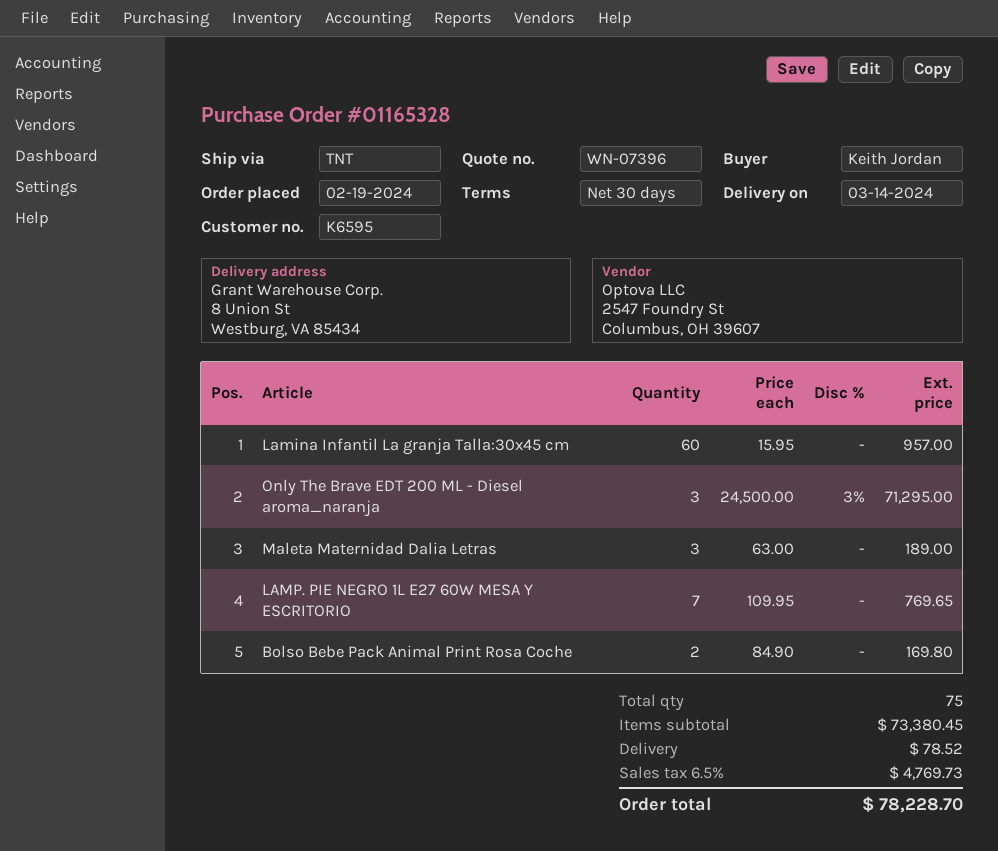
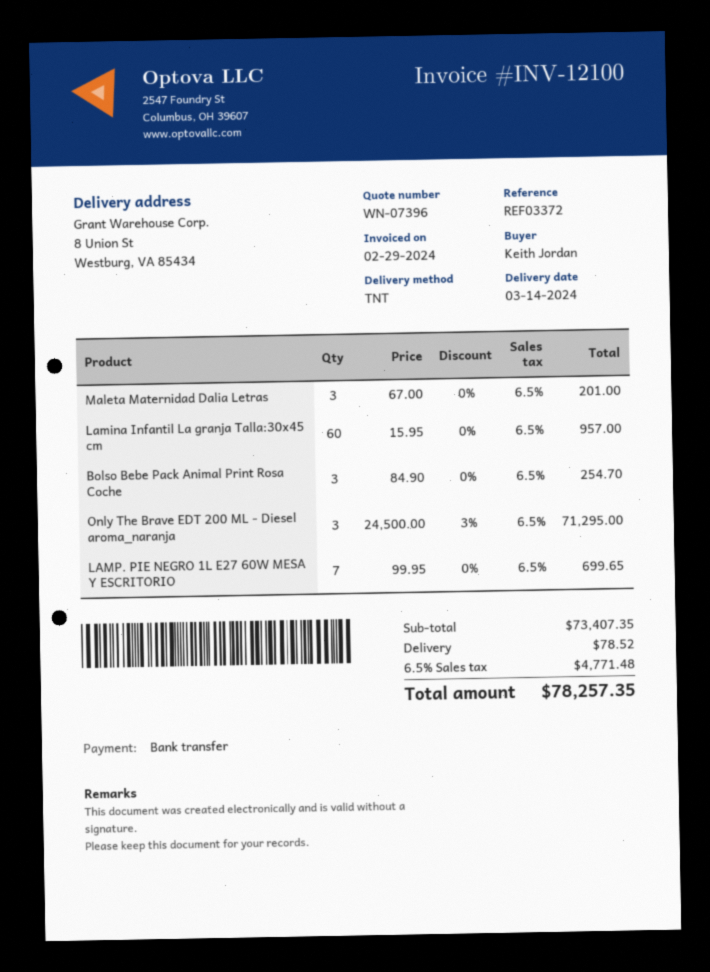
Maleta Maternidad Dalia Letras: 3 x 63.00 = 189.00 -> 3 x 67.00 = 201.00
LAMP. PIE NEGRO 1L E27 60W MESA Y ESCRITORIO: 7 x 109.95 = 769.65 -> 7 x 99.95 = 699.65
Bolso Bebe Pack Animal Print Rosa Coche: 2 x 84.90 = 169.80 -> 3 x 84.90 = 254.70
subtotal: 73380.45 -> 73407.35
tax: 6.5% = 4769.73 -> 6.5% = 4771.48
total: 78228.70 -> 78257.35

